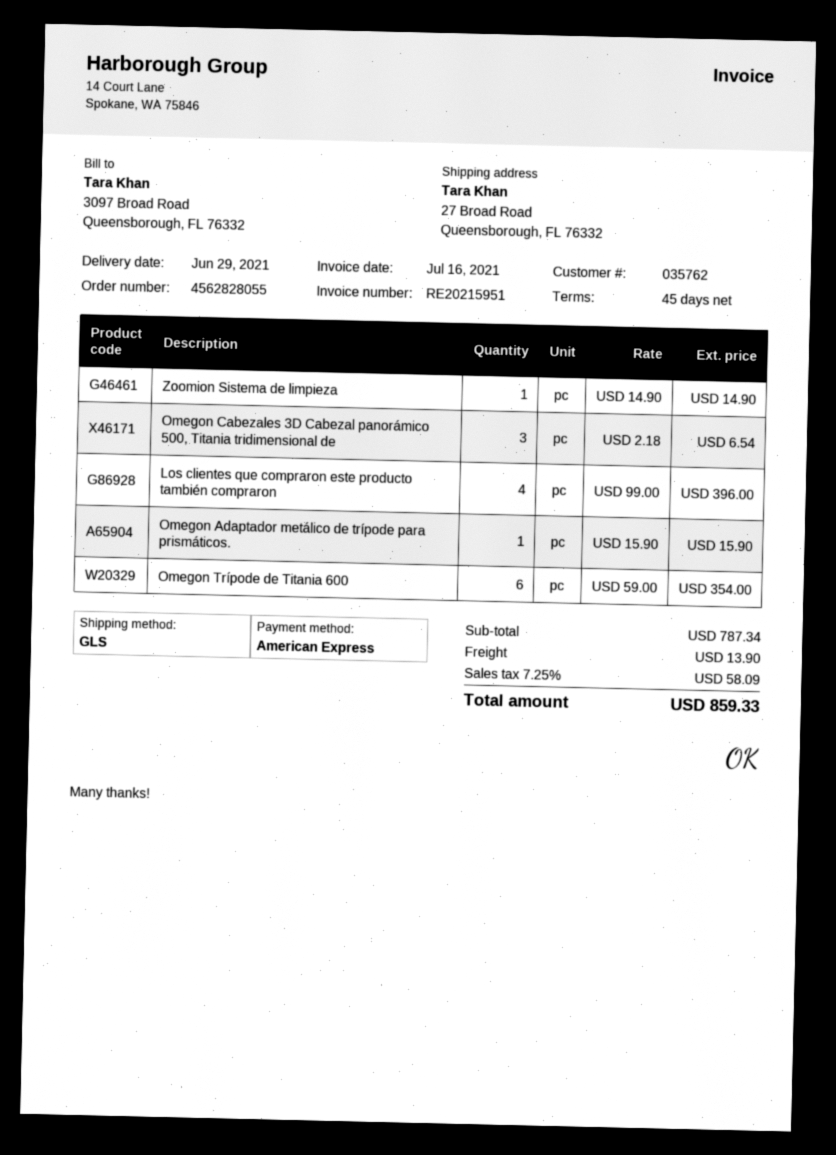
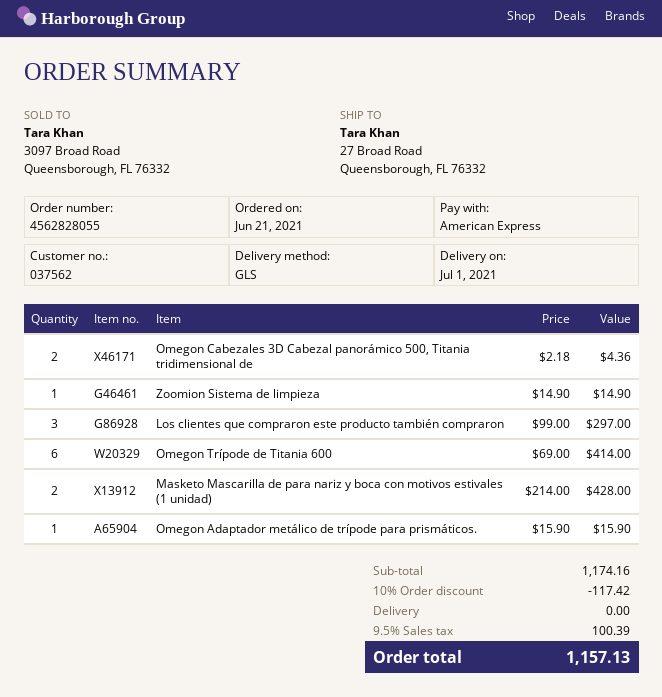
delivery date: 2021-06-29 -> 2021-07-01
customer number: 035762 -> 037562
Omegon Cabezales 3D Cabezal panorámico 500, Titania tridimensional de: 3 x 2.18 = 6.54 -> 2 x 2.18 = 4.36
Los clientes que compraron este producto también compraron: 4 x 99.00 = 396.00 -> 3 x 99.00 = 297.00
Omegon Trípode de Titania 600: 6 x 59.00 = 354.00 -> 6 x 69.00 = 414.00
Masketo Mascarilla de para nariz y boca con motivos estivales (1 unidad): none -> 2 x 214.00 = 428.00
subtotal: 787.34 -> 1174.16
discount: none -> 10% = 117.42
shipping: 13.90 -> 0.00
tax: 7.25% = 58.09 -> 9.5% = 100.39
total: 859.33 -> 1157.13

